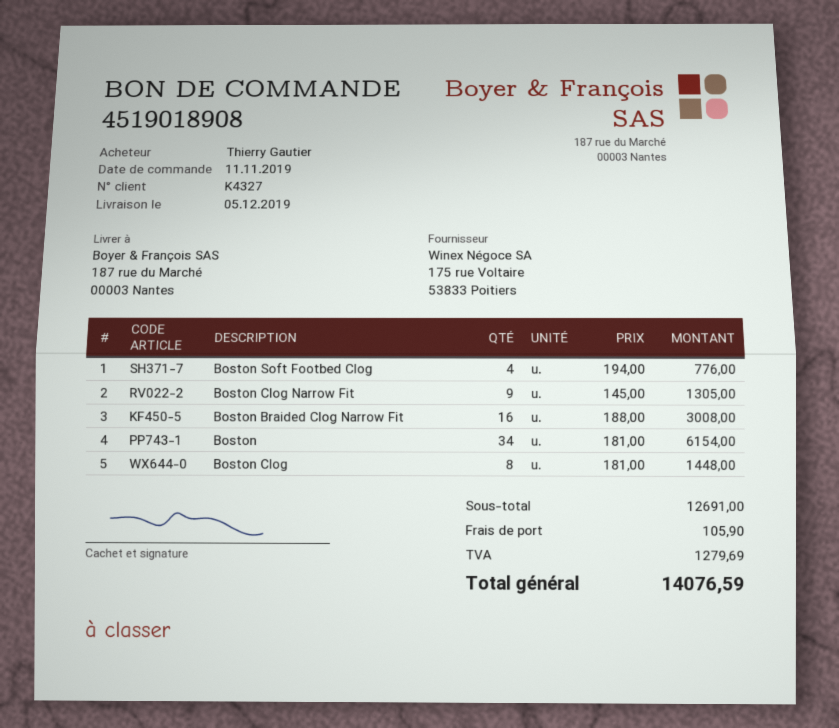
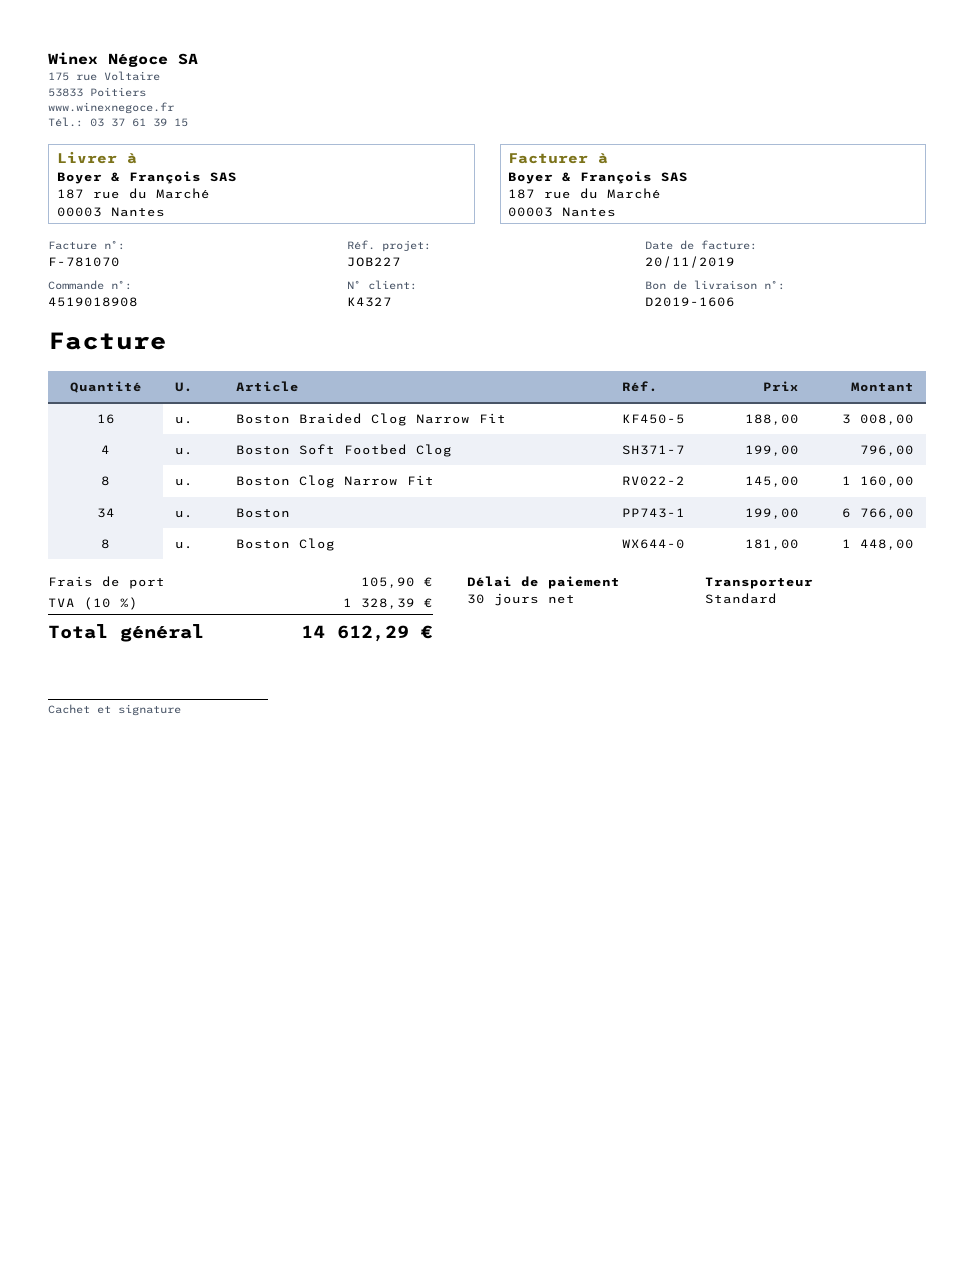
Boston Soft Footbed Clog: 4 x 194.00 = 776.00 -> 4 x 199.00 = 796.00
Boston Clog Narrow Fit: 9 x 145.00 = 1305.00 -> 8 x 145.00 = 1160.00
Boston: 34 x 181.00 = 6154.00 -> 34 x 199.00 = 6766.00
tax: 1279.69 -> 1328.39
total: 14076.59 -> 14612.29

